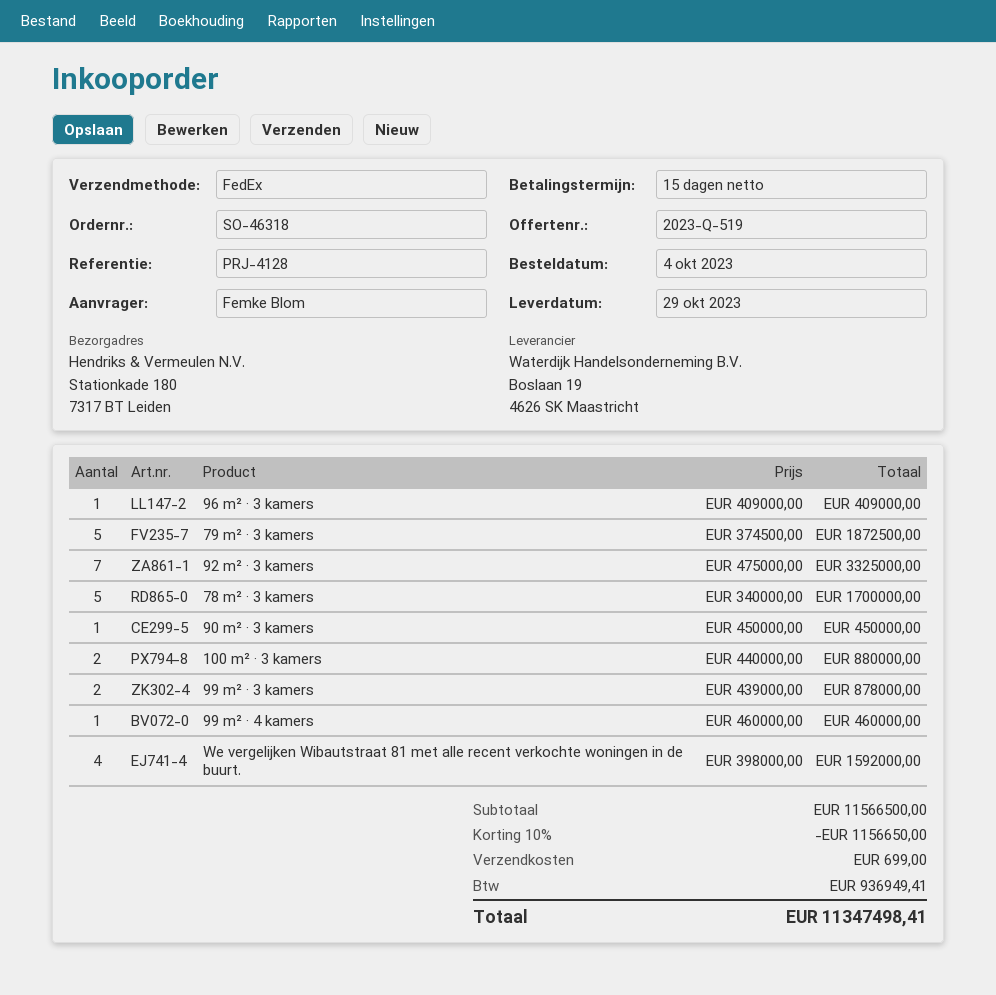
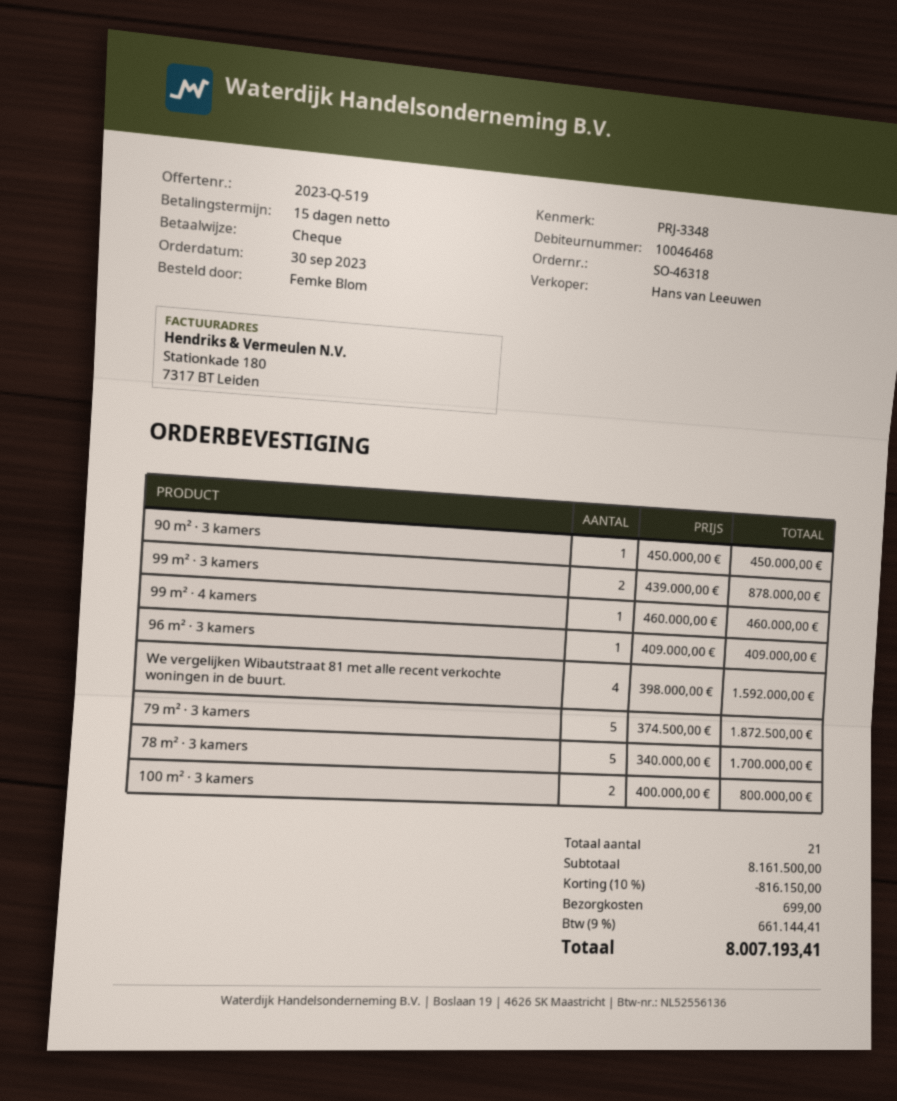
order date: 2023-10-04 -> 2023-09-30
reference: PRJ-4128 -> PRJ-3348
92 m² · 3 kamers: 7 x 475000.00 = 3325000.00 -> none
100 m² · 3 kamers: 2 x 440000.00 = 880000.00 -> 2 x 400000.00 = 800000.00
subtotal: 11566500.00 -> 8161500.00
discount: 10% = 1156650.00 -> 10% = 816150.00
tax: 936949.41 -> 661144.41
total: 11347498.41 -> 8007193.41

